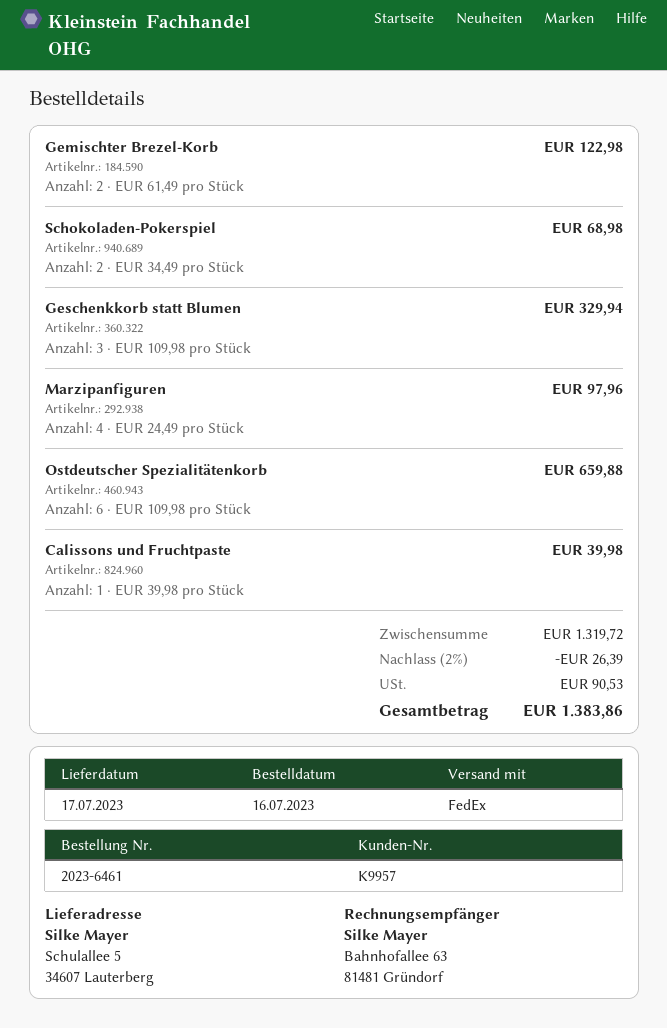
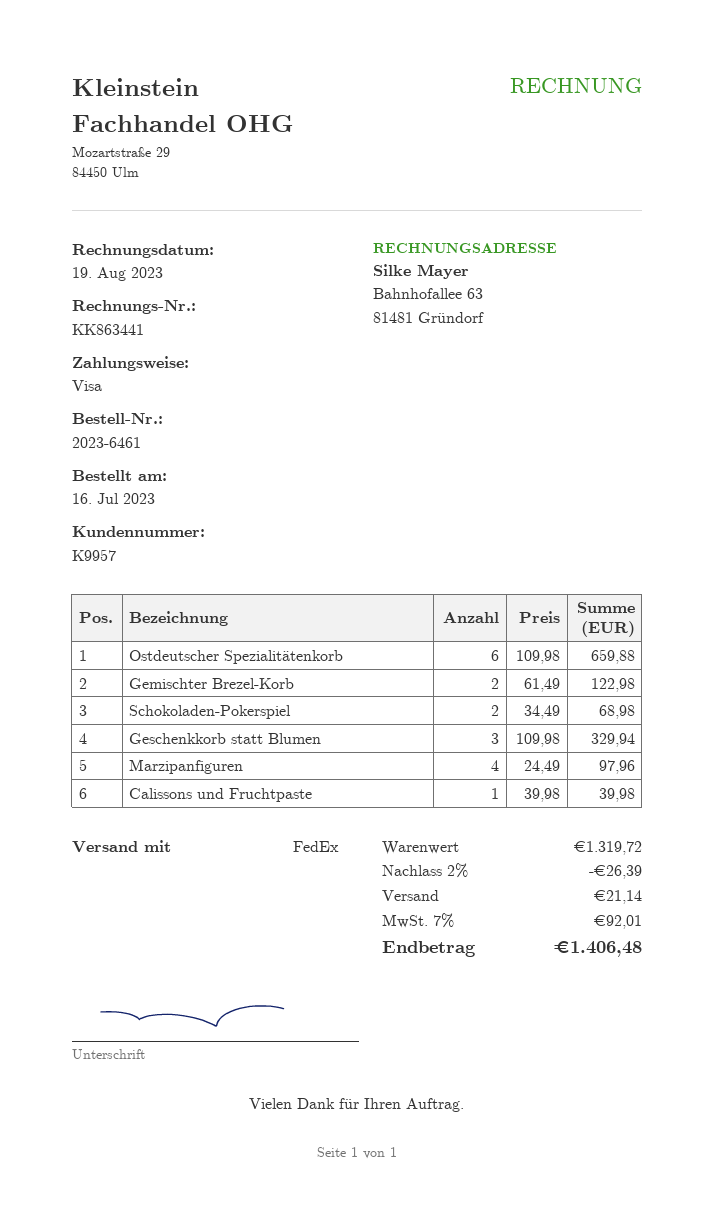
shipping: none -> 21.14
tax: 90.53 -> 92.01
total: 1383.86 -> 1406.48

